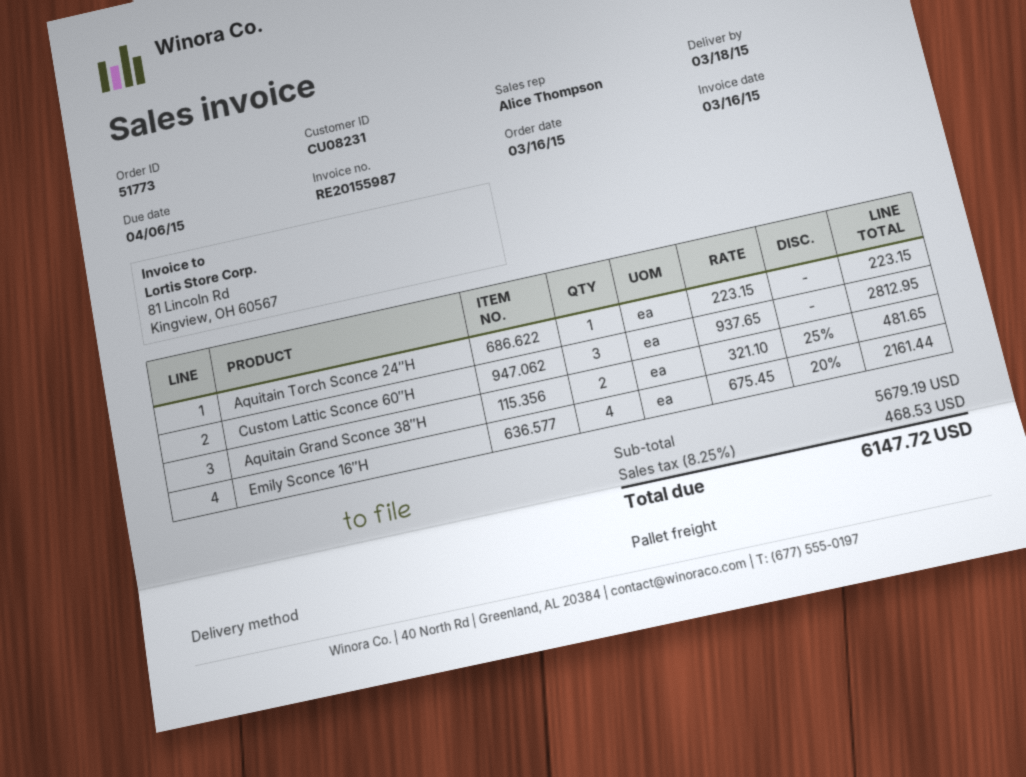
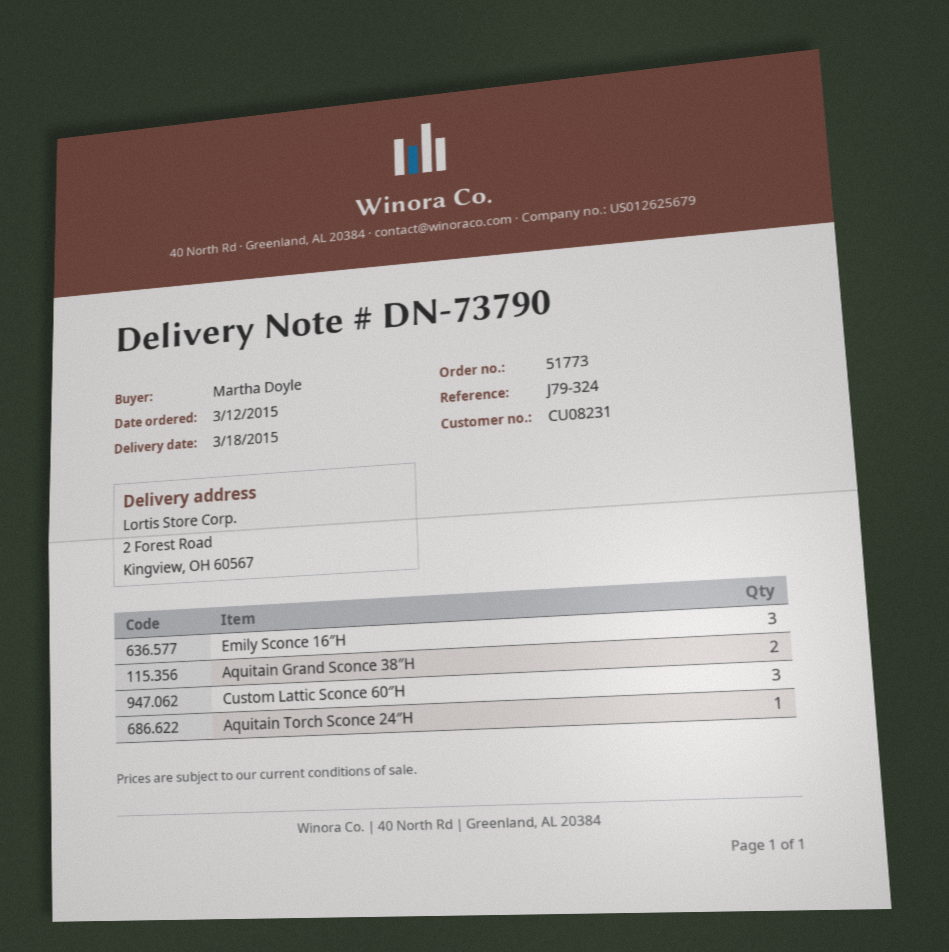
order date: 2015-03-16 -> 2015-03-12
Emily Sconce 16″H: 4 -> 3

